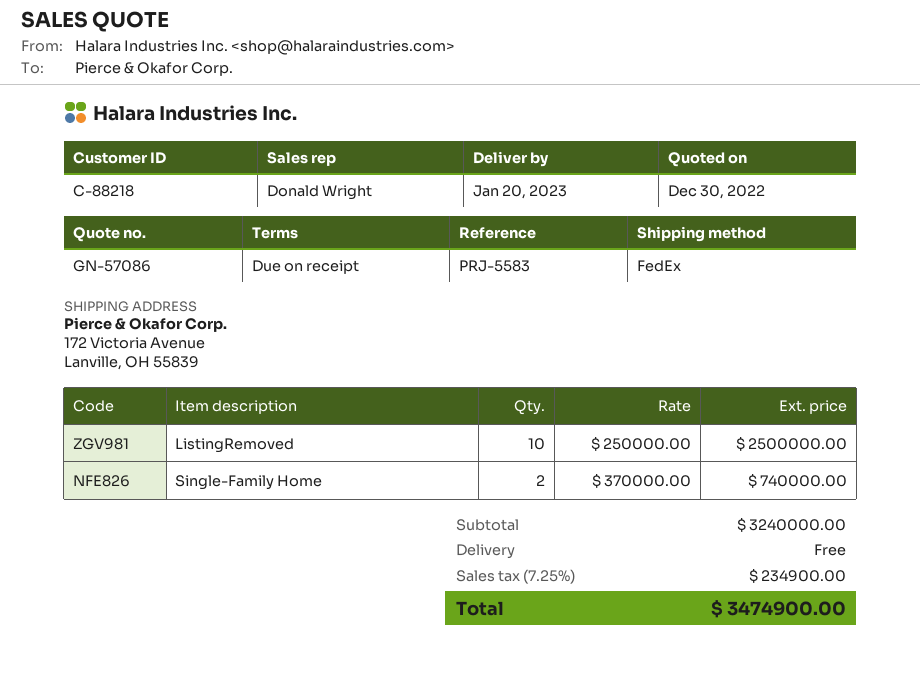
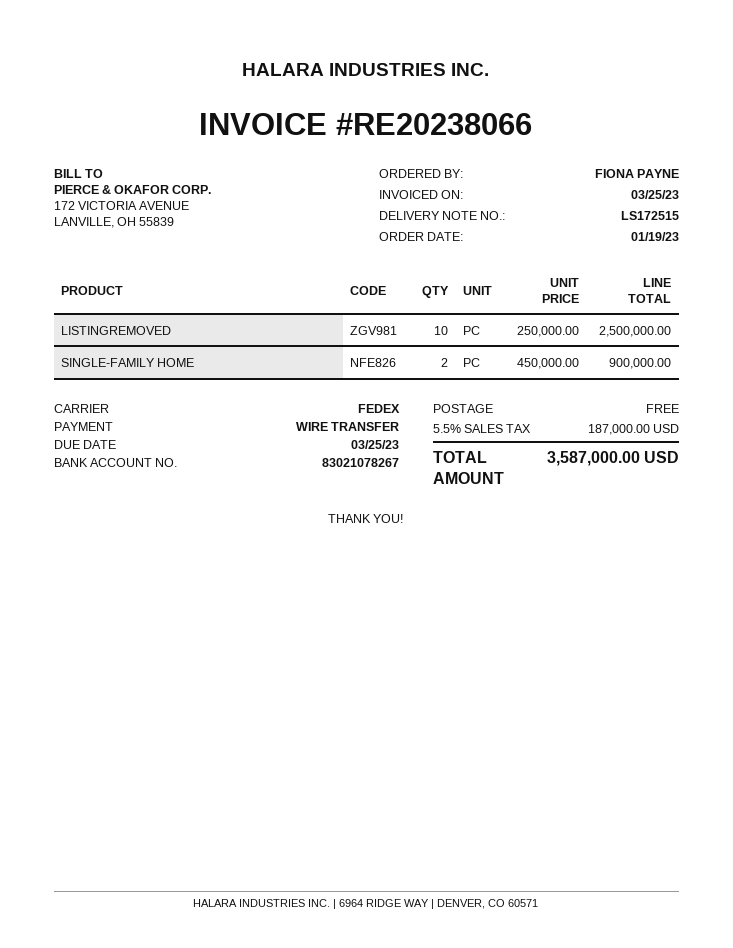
Single-Family Home: 2 x 370000.00 = 740000.00 -> 2 x 450000.00 = 900000.00
tax: 7.25% = 234900.00 -> 5.5% = 187000.00
total: 3474900.00 -> 3587000.00

